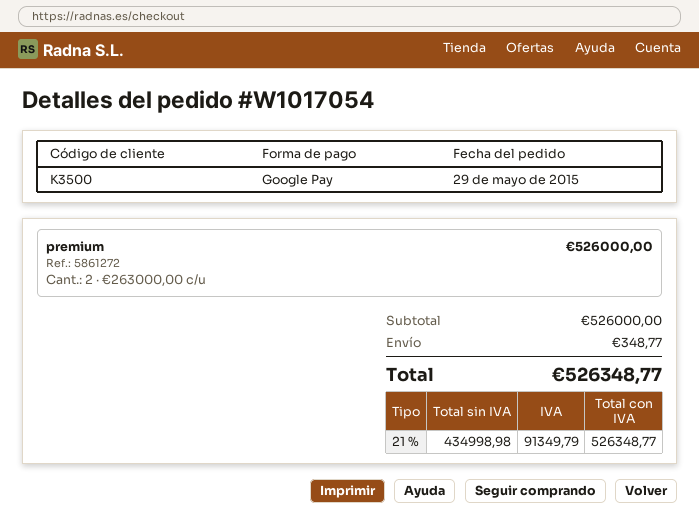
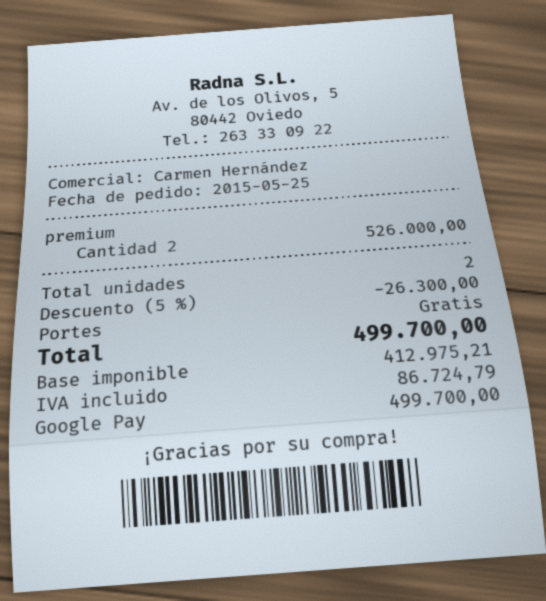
order date: 2015-05-29 -> 2015-05-25
discount: none -> 5% = 26300.00
shipping: 348.77 -> 0.00
net: 434998.98 -> 412975.21
tax: 91349.79 -> 86724.79
total: 526348.77 -> 499700.00

